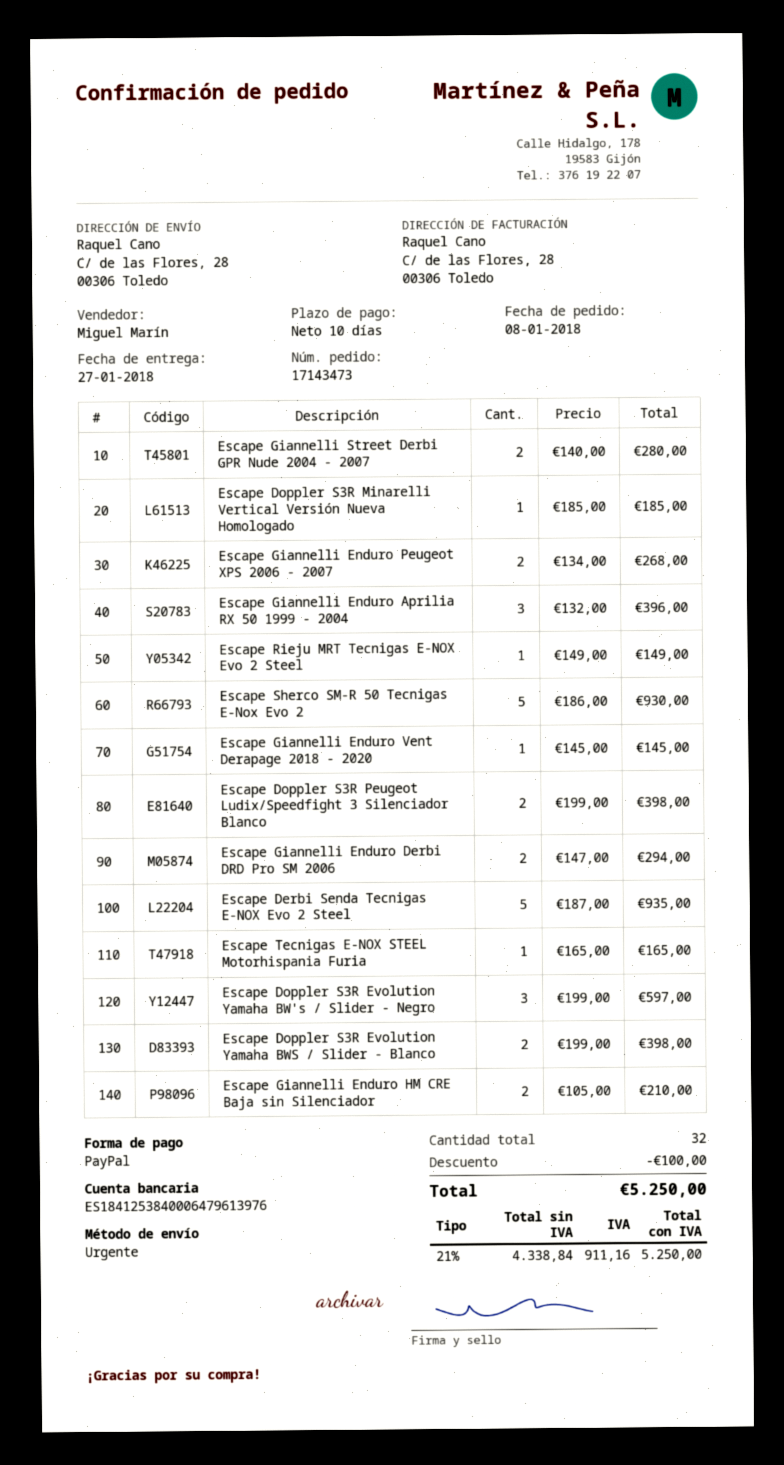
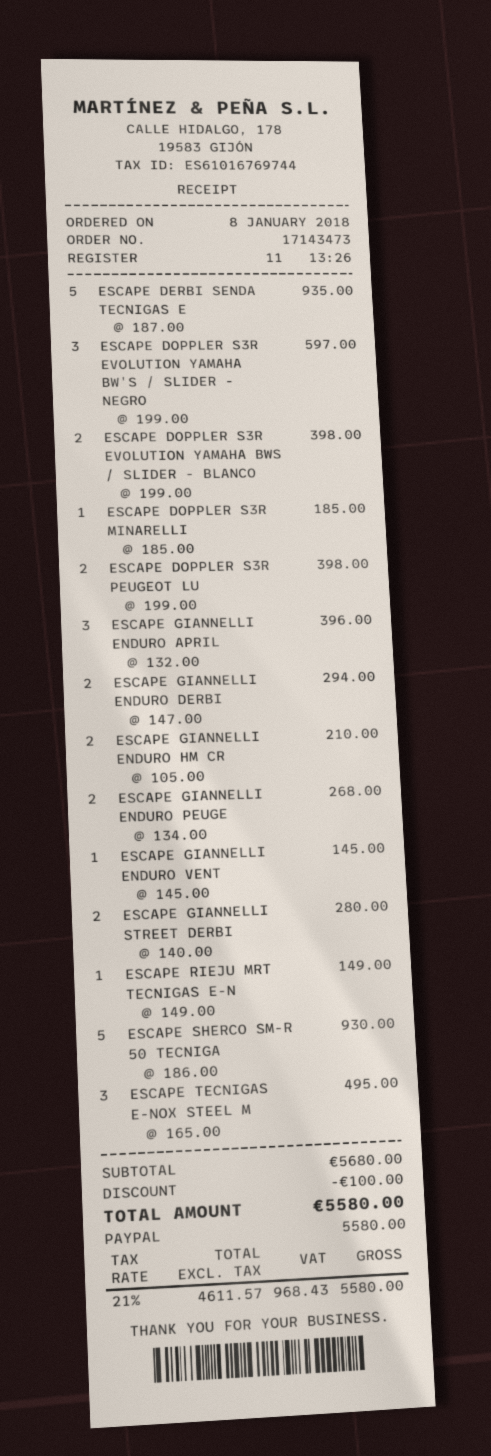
Escape Tecnigas E-NOX STEEL Motorhispania Furia: 1 x 165.00 = 165.00 -> 3 x 165.00 = 495.00
net: 4338.84 -> 4611.57
tax: 21% = 911.16 -> 21% = 968.43
total: 5250.00 -> 5580.00

